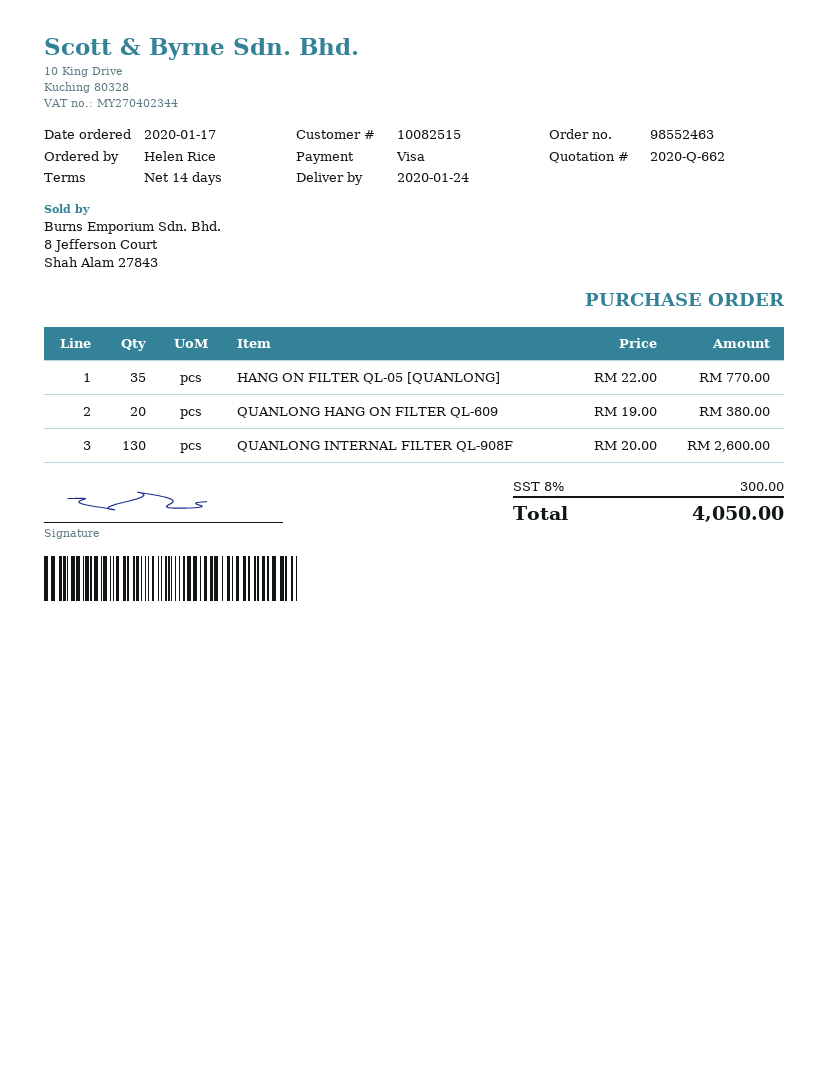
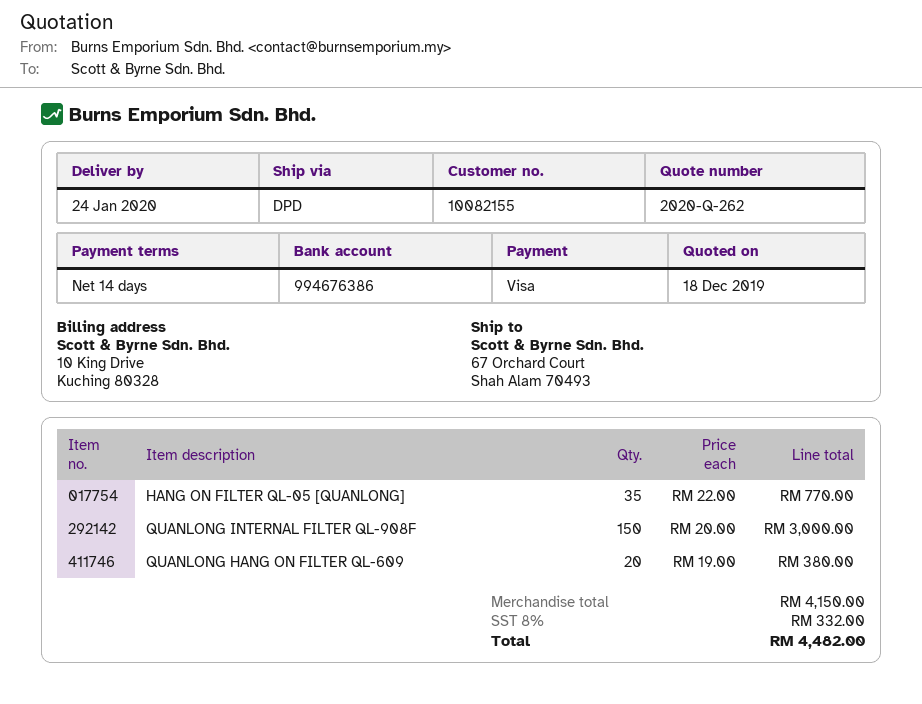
quote number: 2020-Q-662 -> 2020-Q-262
customer number: 10082515 -> 10082155
QUANLONG INTERNAL FILTER QL-908F: 130 x 20.00 = 2600.00 -> 150 x 20.00 = 3000.00
tax: 8% = 300.00 -> 8% = 332.00
total: 4050.00 -> 4482.00

